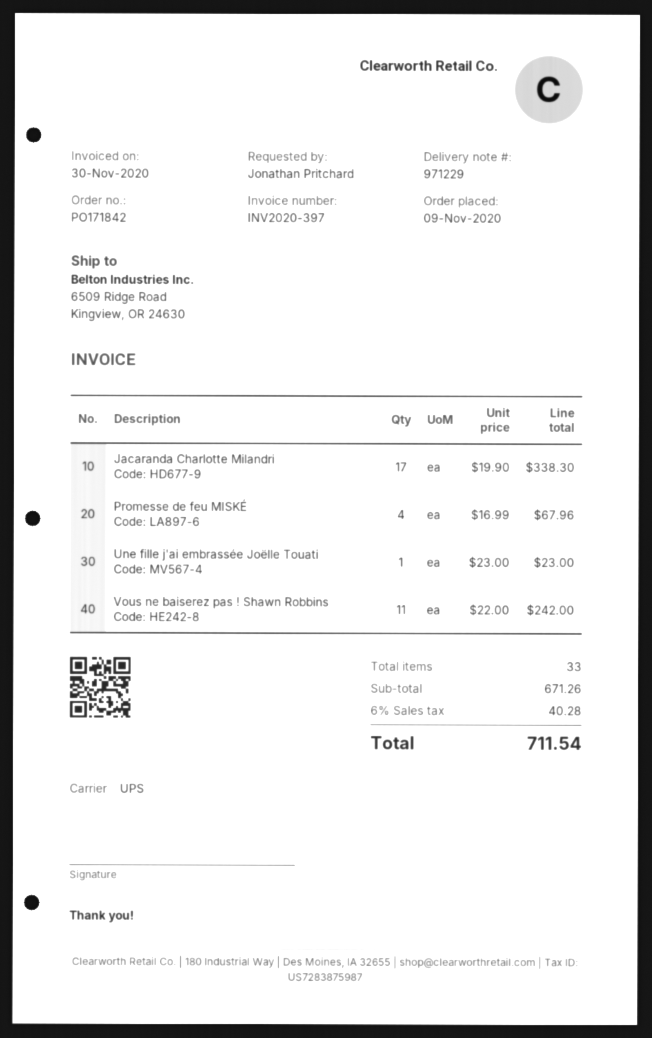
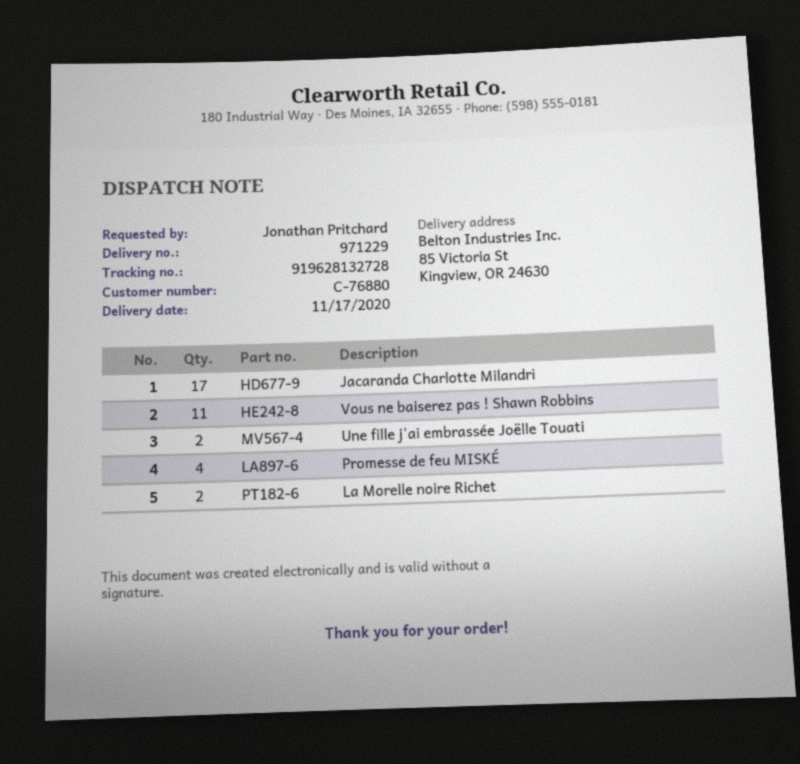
ship to: 6509 Ridge Road, Kingview, OR 24630 -> 85 Victoria St, Kingview, OR 24630
Une fille j'ai embrassée Joëlle Touati: 1 -> 2
La Morelle noire Richet: none -> 2

